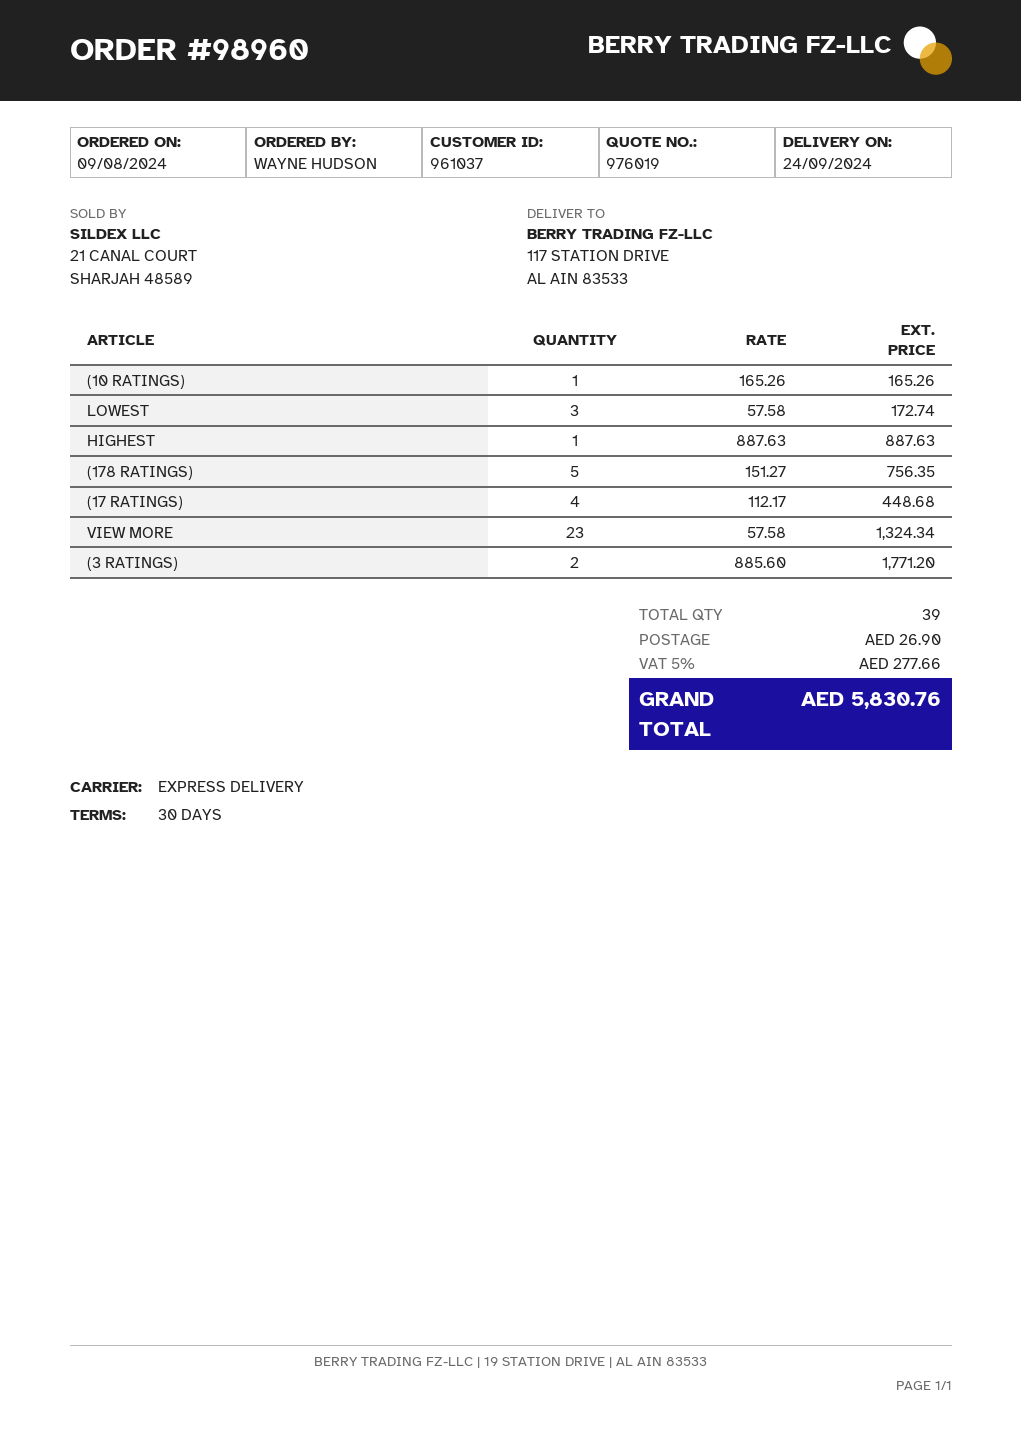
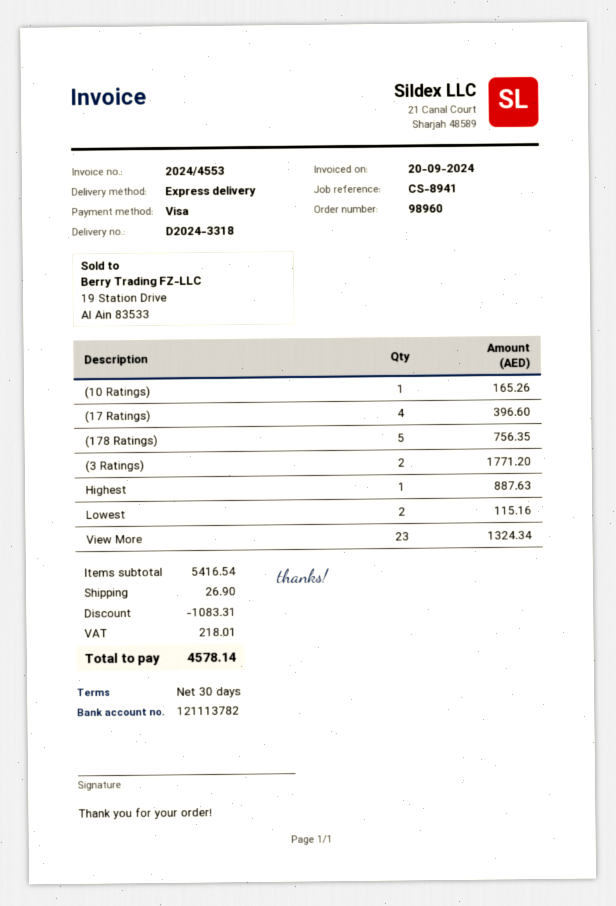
LOWEST: 3 for 172.74 -> 2 for 115.16
(17 RATINGS): 4 for 448.68 -> 4 for 396.60
discount: none -> 1083.31
tax: 277.66 -> 218.01
total: 5830.76 -> 4578.14

